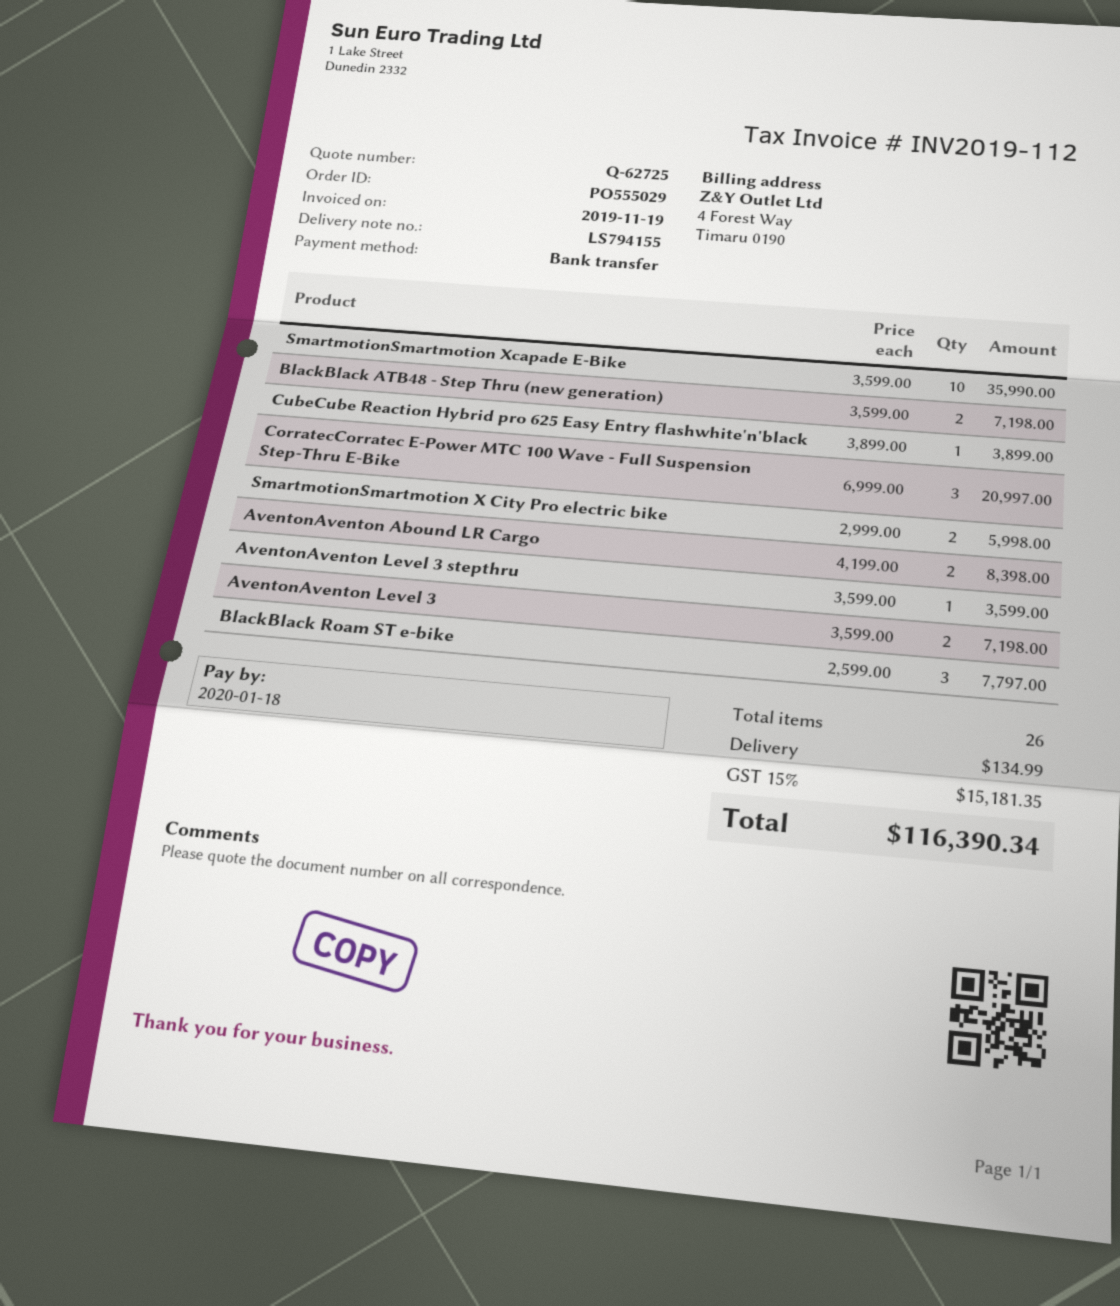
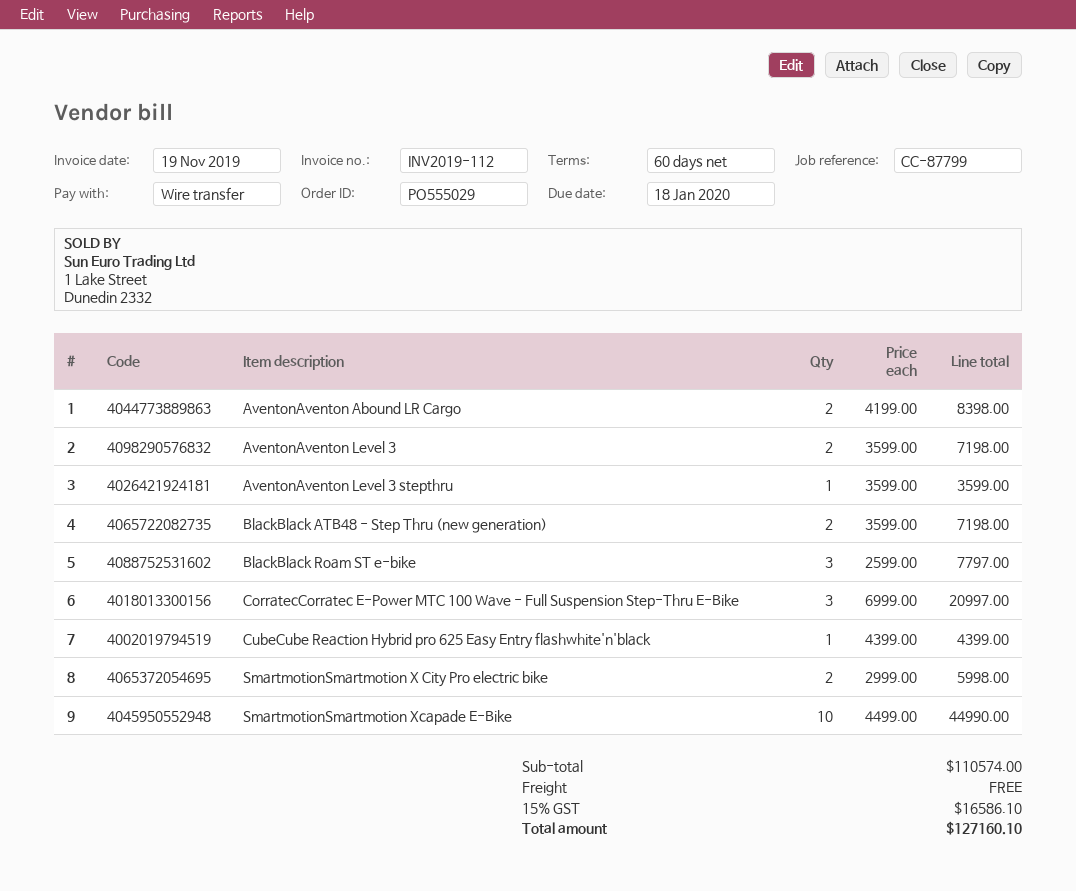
SmartmotionSmartmotion Xcapade E-Bike: 10 x 3599.00 = 35990.00 -> 10 x 4499.00 = 44990.00
CubeCube Reaction Hybrid pro 625 Easy Entry flashwhite'n'black: 1 x 3899.00 = 3899.00 -> 1 x 4399.00 = 4399.00
shipping: 134.99 -> 0.00
tax: 15% = 15181.35 -> 15% = 16586.10
total: 116390.34 -> 127160.10

